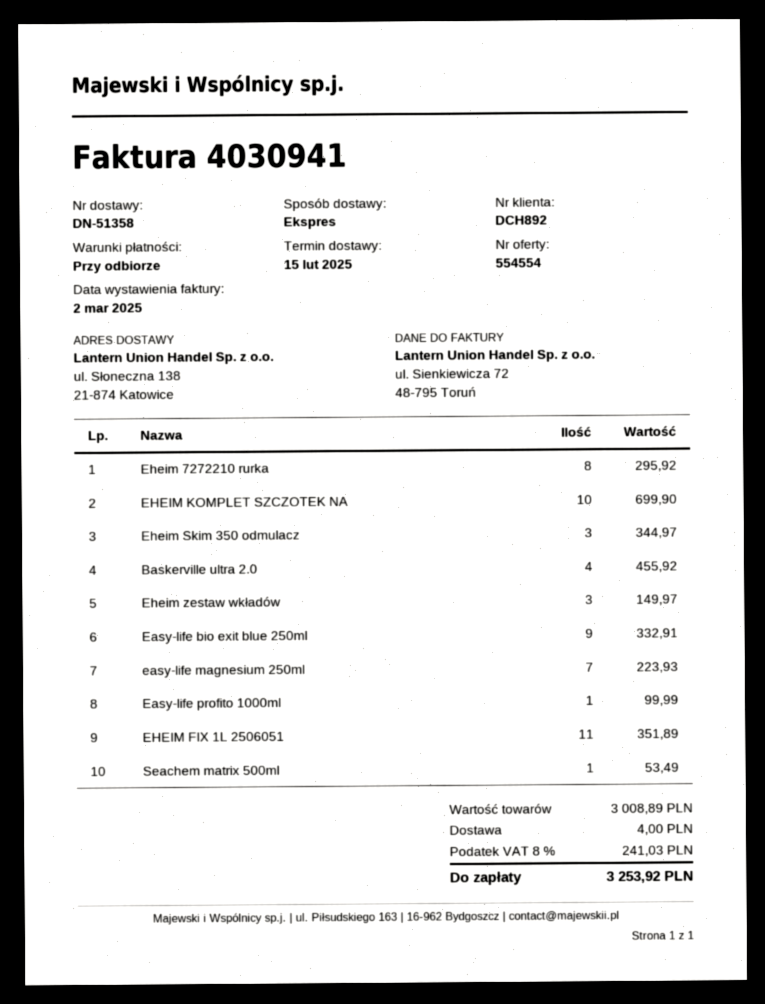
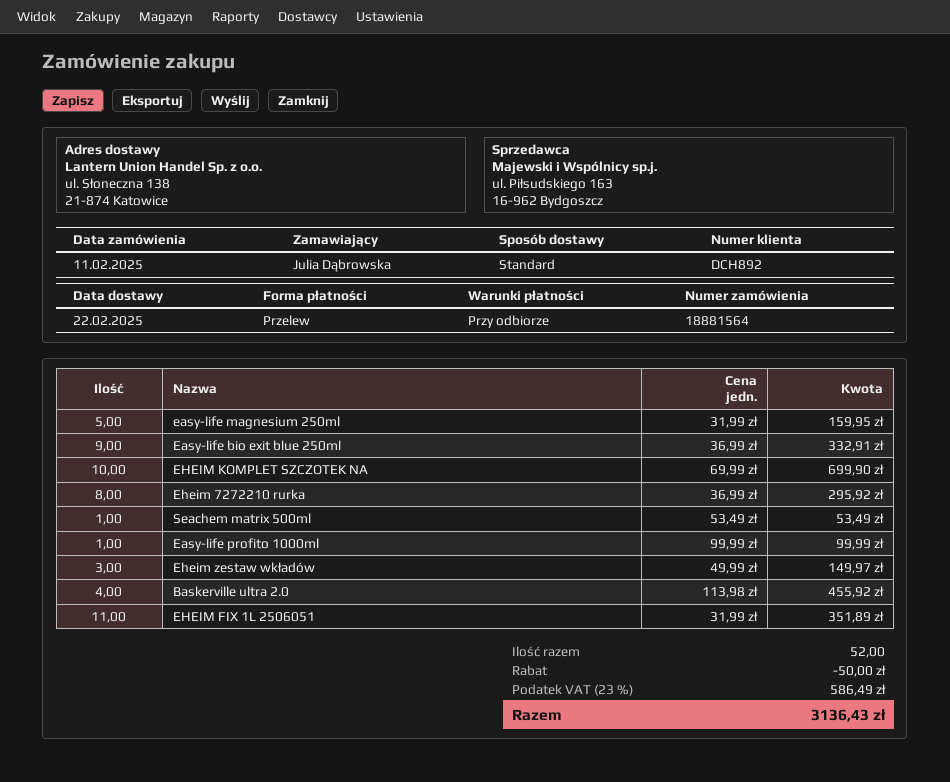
delivery date: 2025-02-15 -> 2025-02-22
shipping method: express -> standard
Eheim Skim 350 odmulacz: 3 for 344.97 -> none
easy-life magnesium 250ml: 7 for 223.93 -> 5 for 159.95
discount: none -> 50.00
shipping: 4.00 -> none
tax: 8% = 241.03 -> 23% = 586.49
total: 3253.92 -> 3136.43

